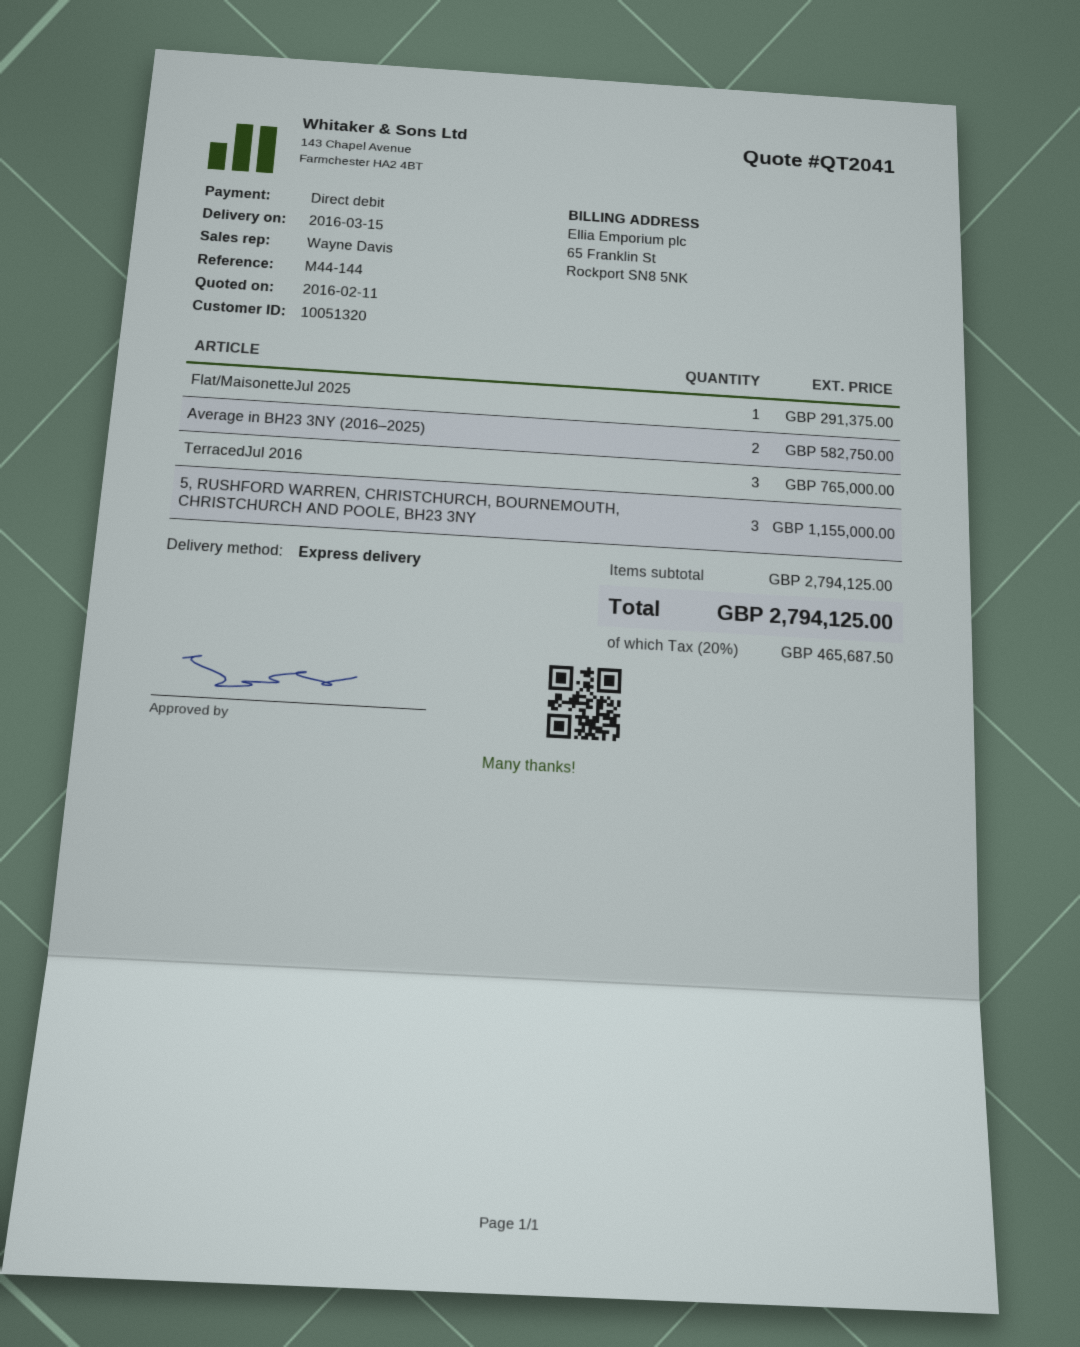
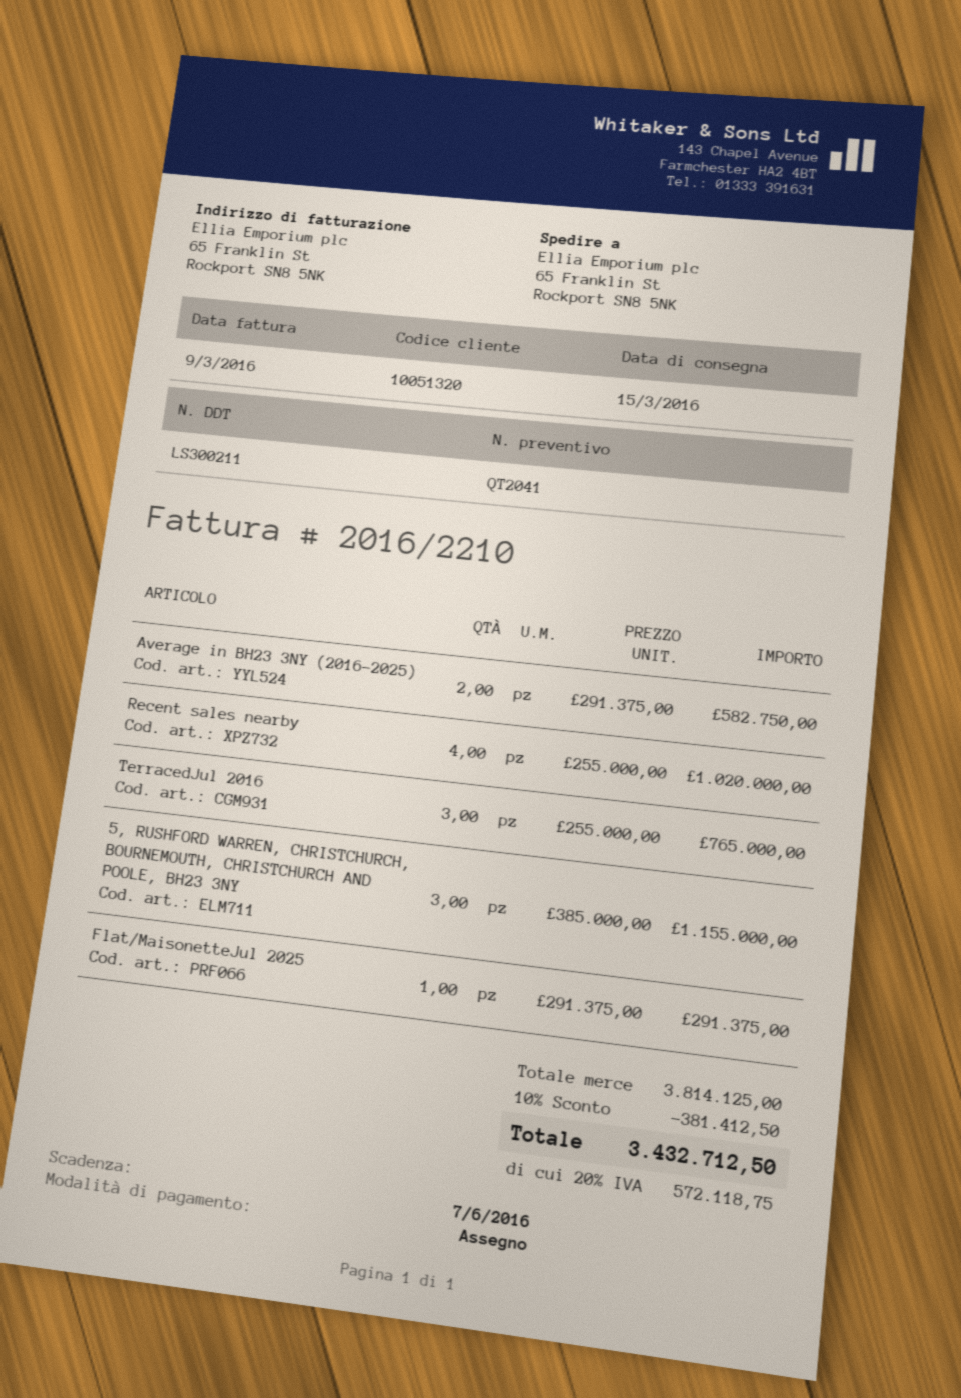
payment method: direct debit -> cheque
Recent sales nearby: none -> 4 for 1020000.00
subtotal: 2794125.00 -> 3814125.00
discount: none -> 10% = 381412.50
tax: 20% = 465687.50 -> 20% = 572118.75
total: 2794125.00 -> 3432712.50

